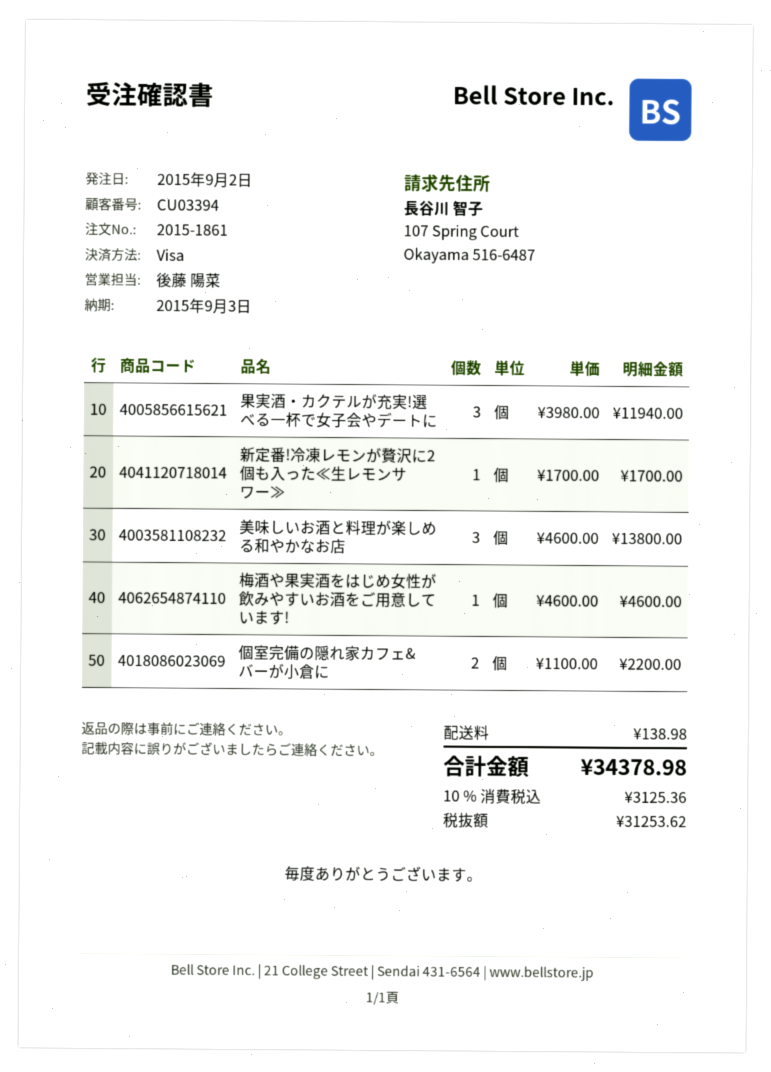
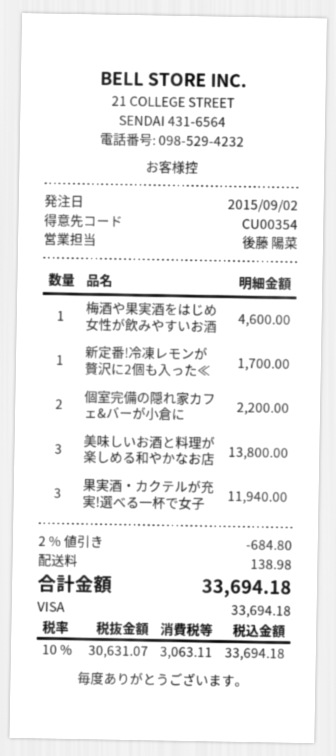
customer number: CU03394 -> CU00354
discount: none -> 2% = 684.80
net: 31253.62 -> 30631.07
tax: 10% = 3125.36 -> 10% = 3063.11
total: 34378.98 -> 33694.18

